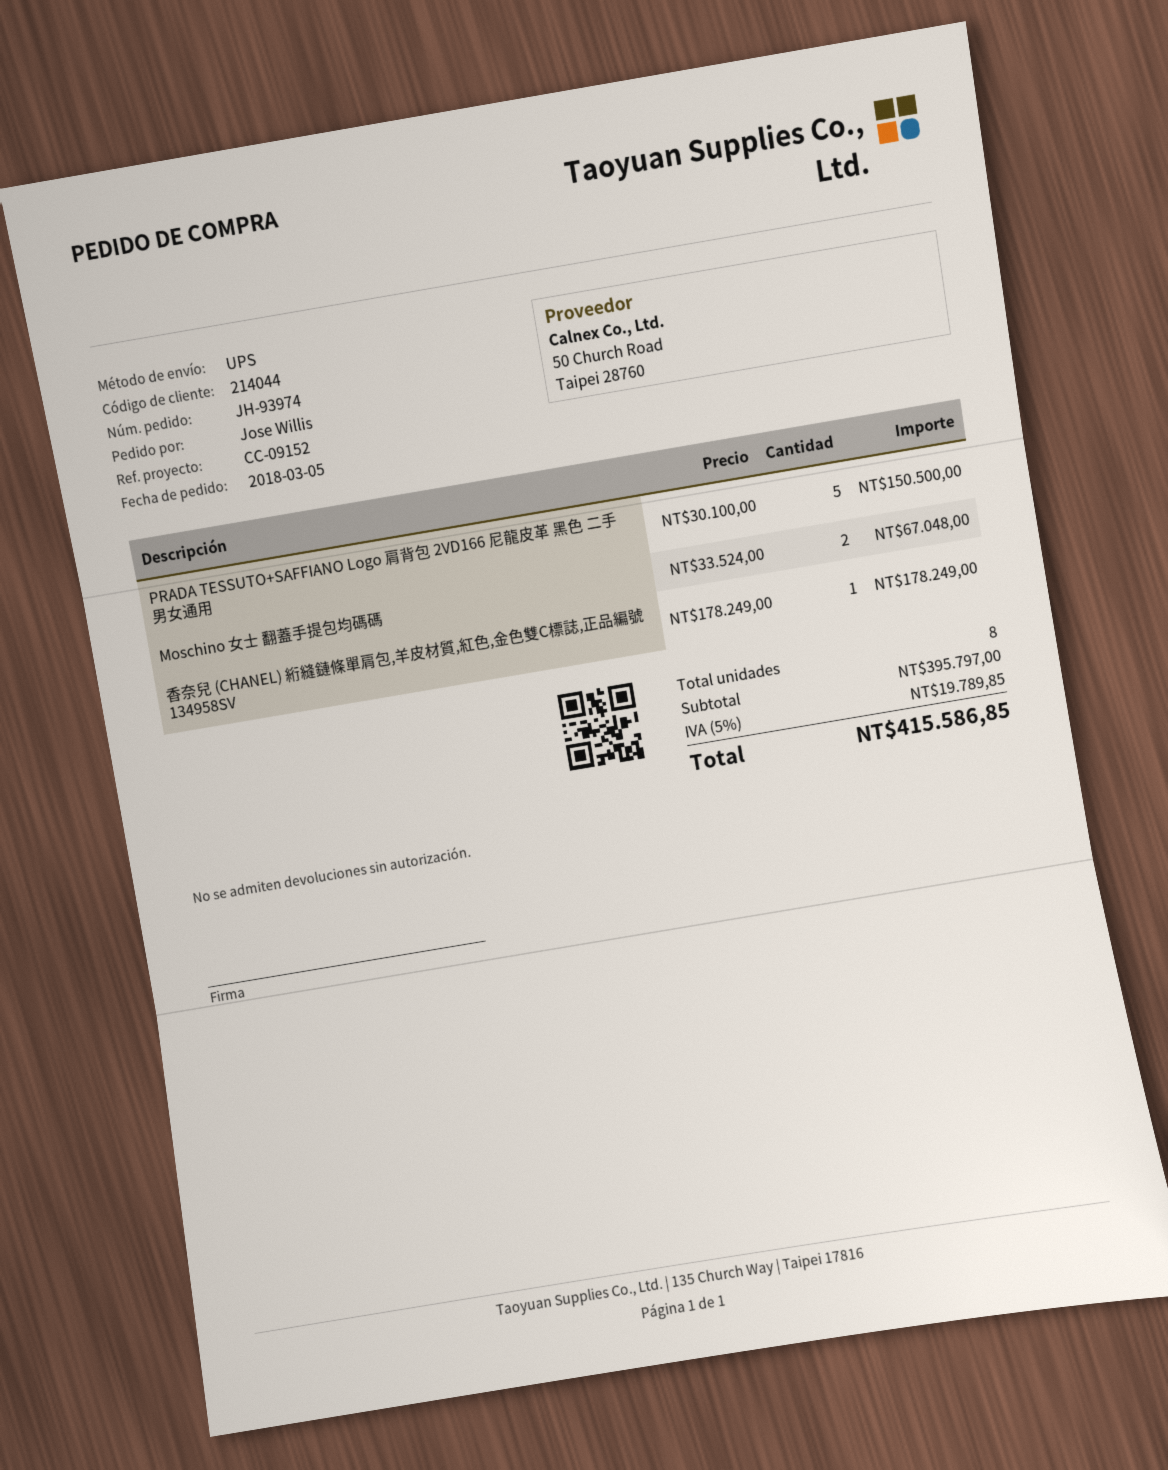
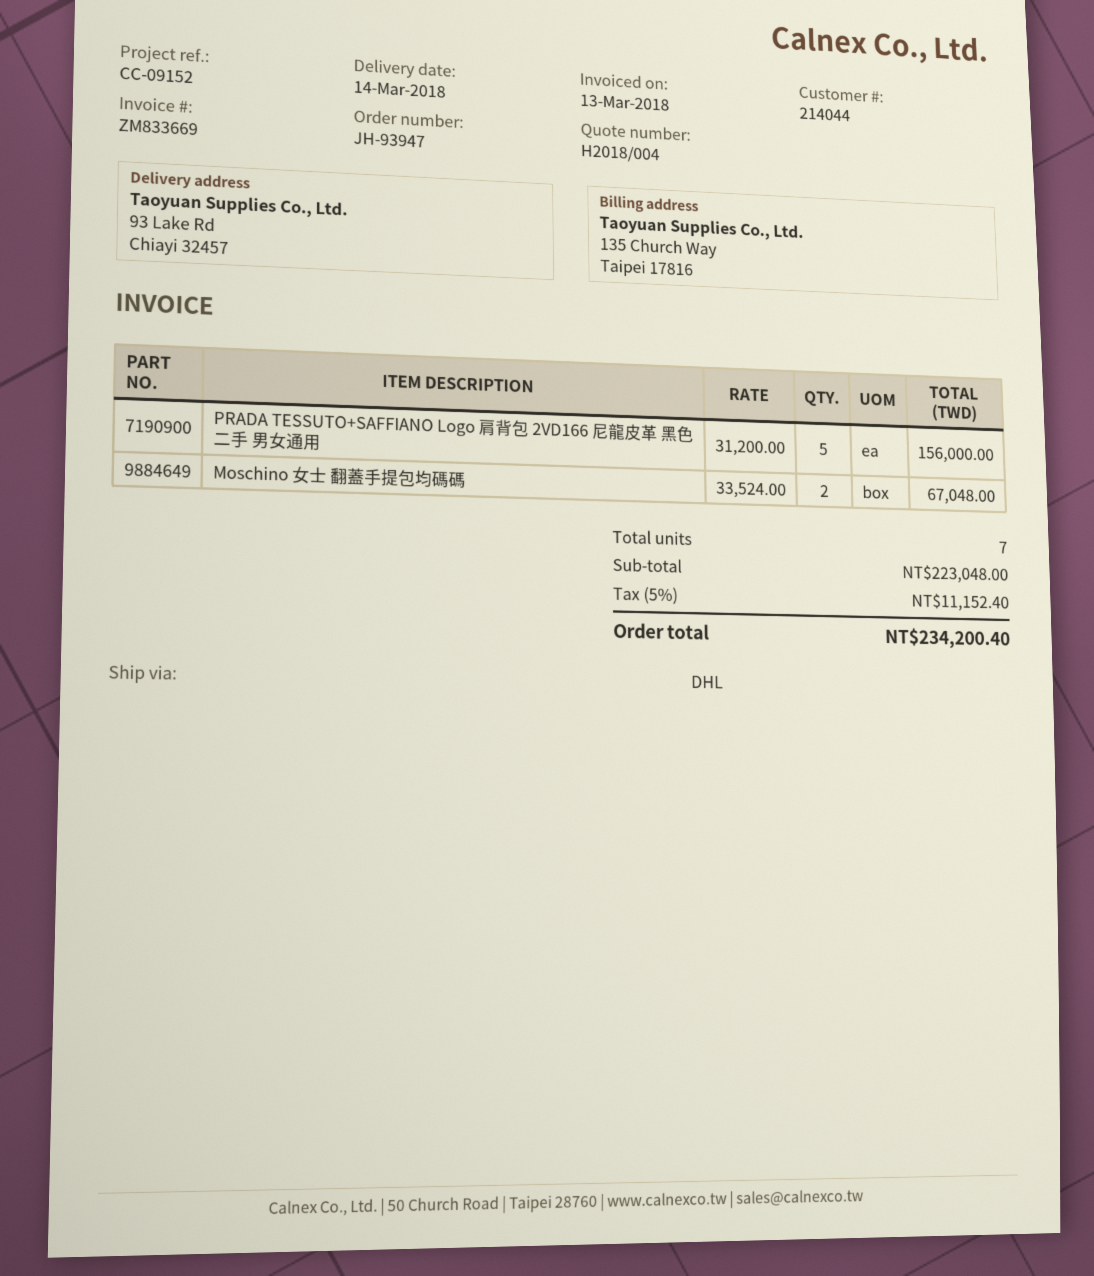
order number: JH-93974 -> JH-93947
shipping method: UPS -> DHL
PRADA TESSUTO+SAFFIANO Logo 肩背包 2VD166 尼龍皮革 黑色 二手 男女通用: 5 x 30100.00 = 150500.00 -> 5 x 31200.00 = 156000.00
香奈兒 (CHANEL) 絎縫鏈條單肩包,羊皮材質,紅色,金色雙C標誌,正品編號 134958SV: 1 x 178249.00 = 178249.00 -> none
total quantity: 8 -> 7
subtotal: 395797.00 -> 223048.00
tax: 5% = 19789.85 -> 5% = 11152.40
total: 415586.85 -> 234200.40

